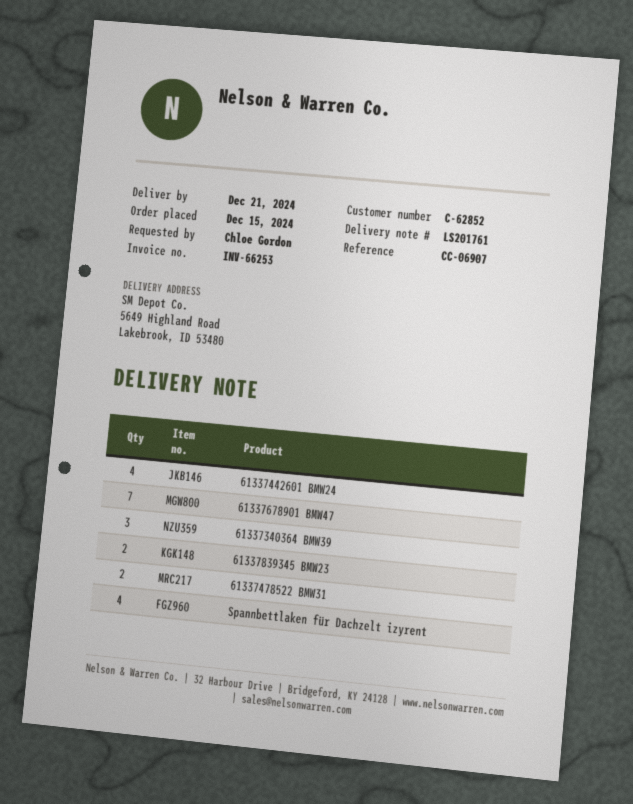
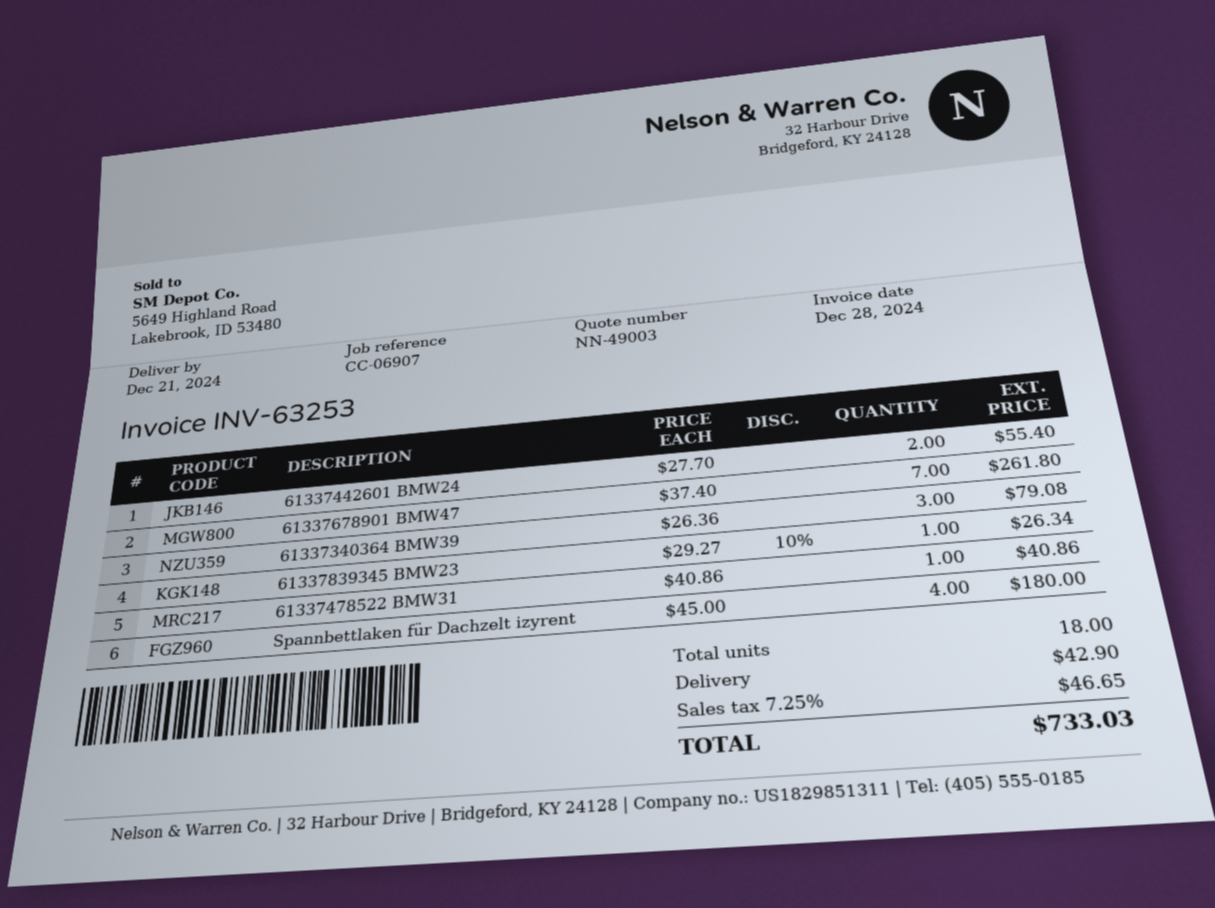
invoice number: INV-66253 -> INV-63253
61337442601 BMW24: 4 -> 2
61337839345 BMW23: 2 -> 1
61337478522 BMW31: 2 -> 1

